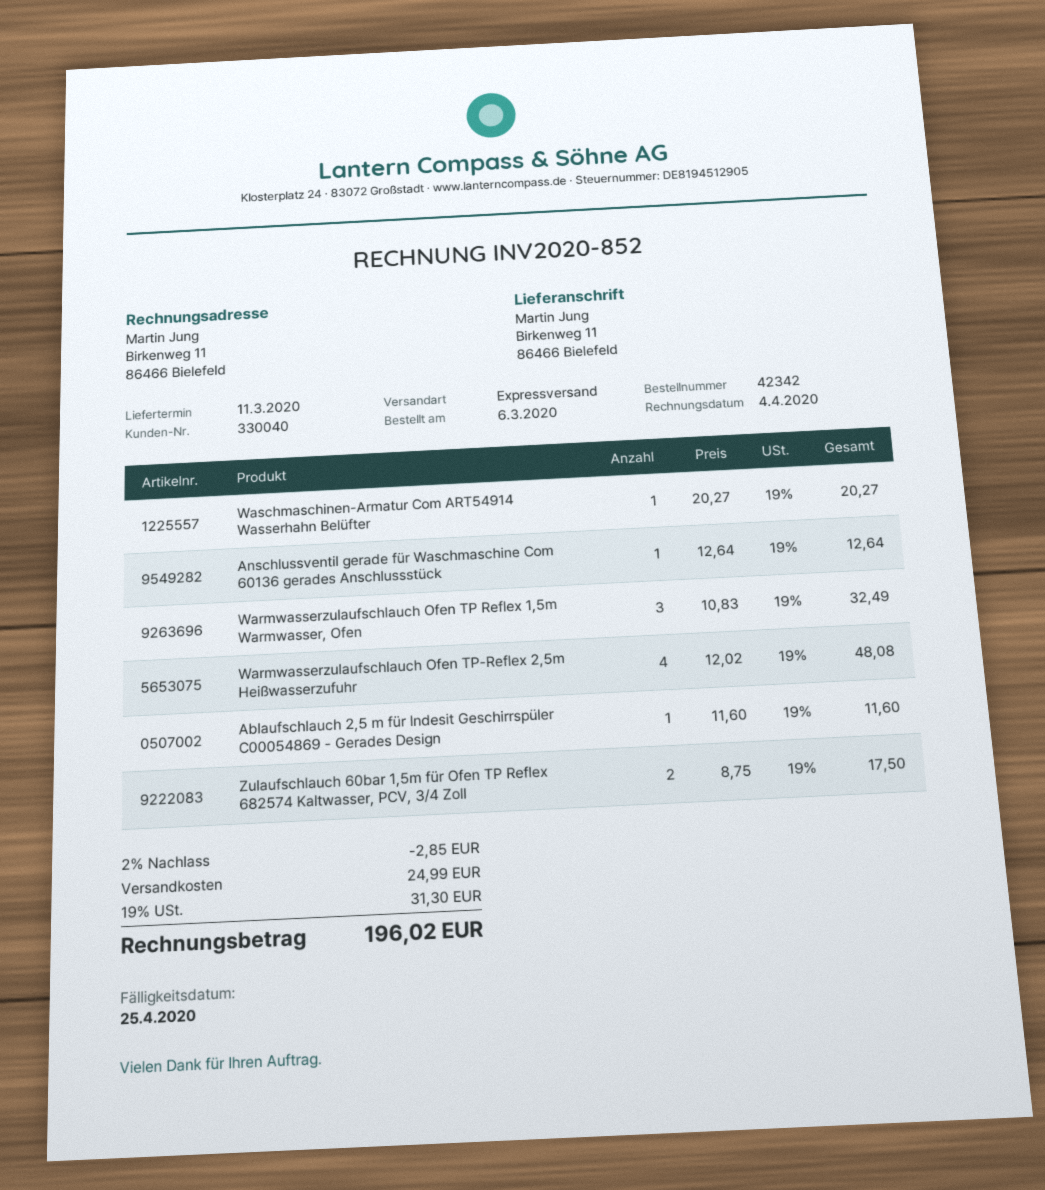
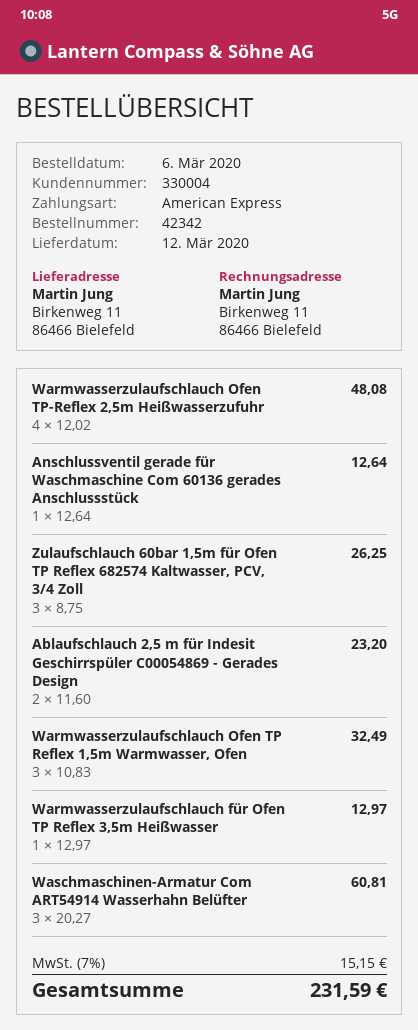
delivery date: 2020-03-11 -> 2020-03-12
customer number: 330040 -> 330004
Waschmaschinen-Armatur Com ART54914 Wasserhahn Belüfter: 1 x 20.27 = 20.27 -> 3 x 20.27 = 60.81
Ablaufschlauch 2,5 m für Indesit Geschirrspüler C00054869 - Gerades Design: 1 x 11.60 = 11.60 -> 2 x 11.60 = 23.20
Zulaufschlauch 60bar 1,5m für Ofen TP Reflex 682574 Kaltwasser, PCV, 3/4 Zoll: 2 x 8.75 = 17.50 -> 3 x 8.75 = 26.25
Warmwasserzulaufschlauch für Ofen TP Reflex 3,5m Heißwasser: none -> 1 x 12.97 = 12.97
discount: 2% = 2.85 -> none
shipping: 24.99 -> none
tax: 19% = 31.30 -> 7% = 15.15
total: 196.02 -> 231.59

